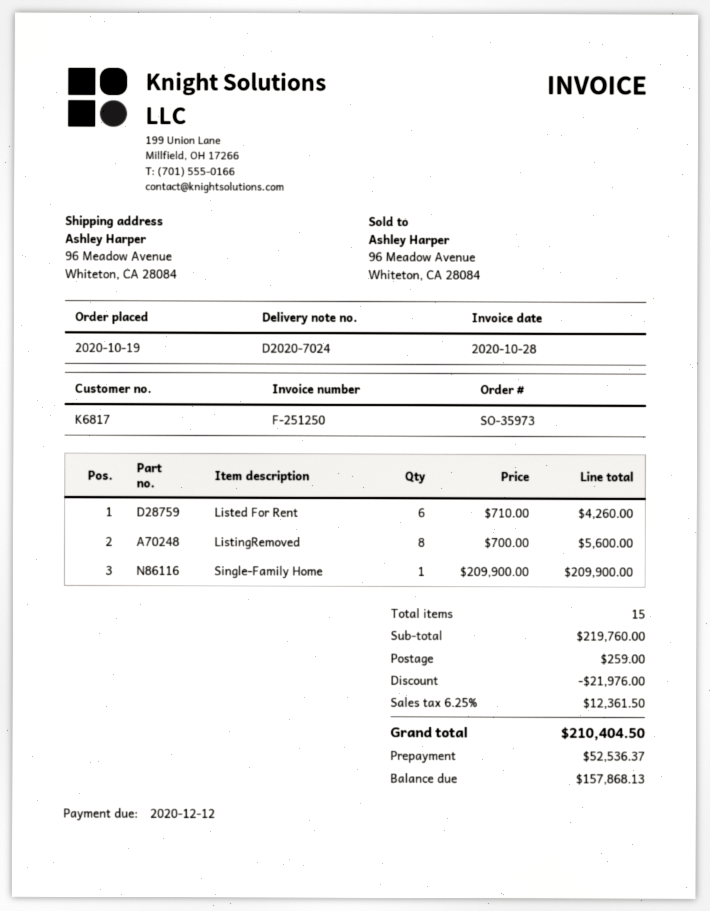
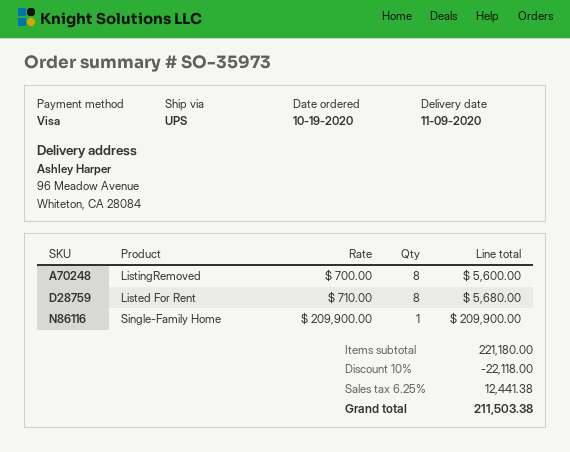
Listed For Rent: 6 x 710.00 = 4260.00 -> 8 x 710.00 = 5680.00
subtotal: 219760.00 -> 221180.00
discount: 21976.00 -> 22118.00
shipping: 259.00 -> none
tax: 6.25% = 12361.50 -> 6.25% = 12441.38
total: 210404.50 -> 211503.38

